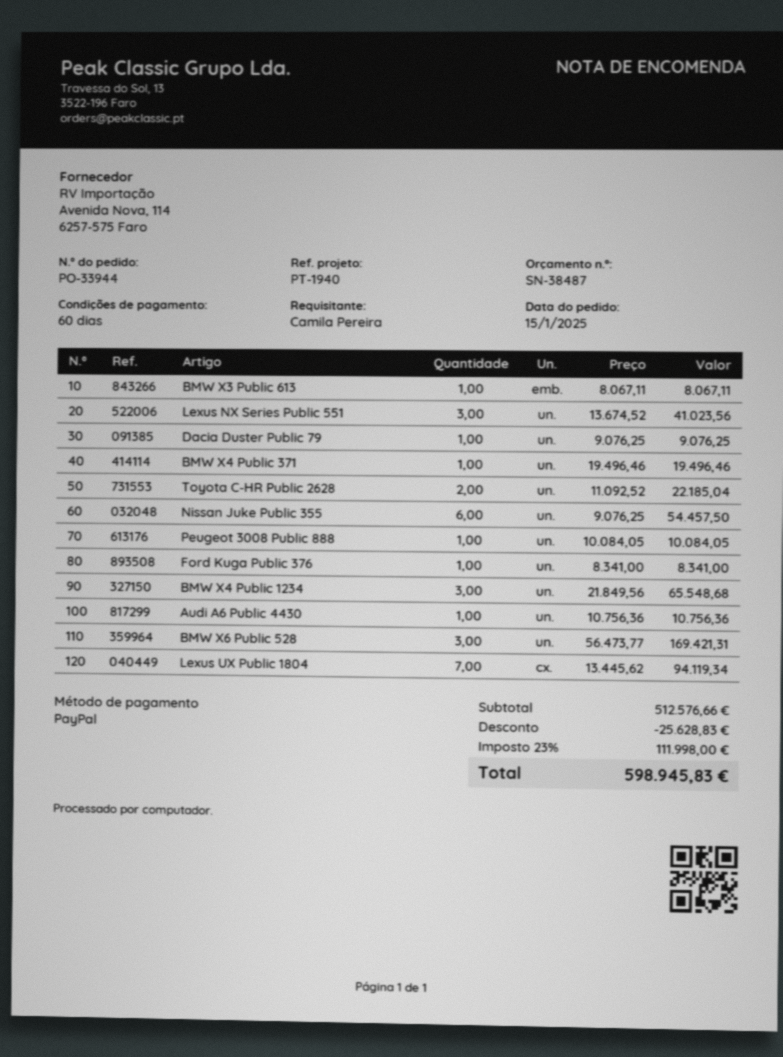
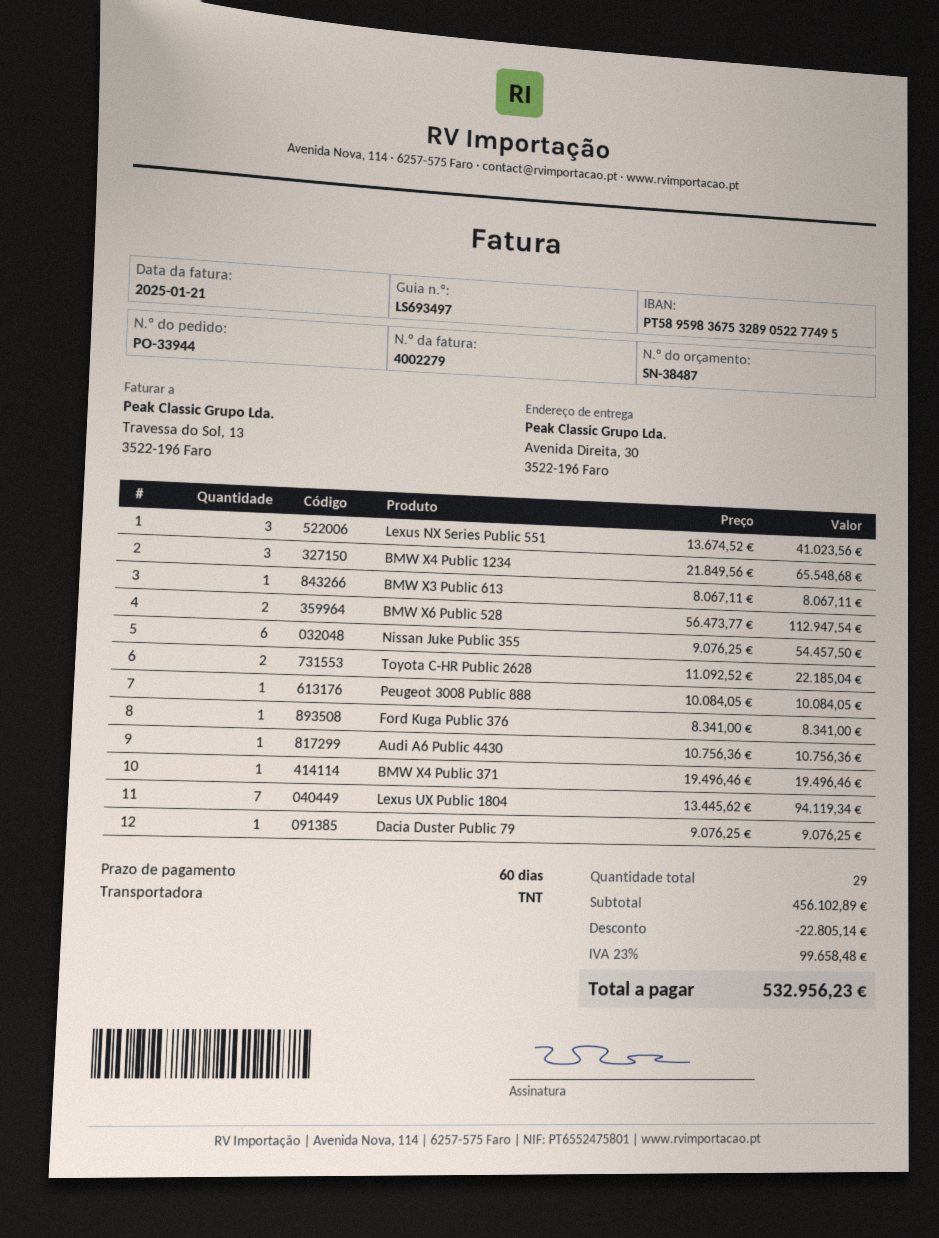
BMW X6 Public 528: 3 x 56473.77 = 169421.31 -> 2 x 56473.77 = 112947.54
subtotal: 512576.66 -> 456102.89
discount: 25628.83 -> 22805.14
tax: 23% = 111998.00 -> 23% = 99658.48
total: 598945.83 -> 532956.23

